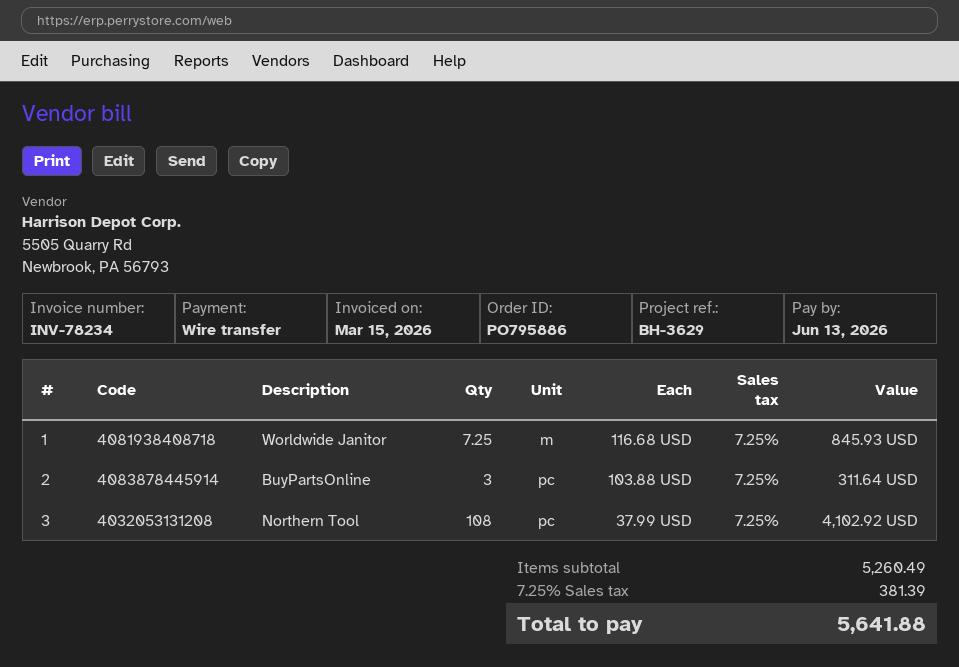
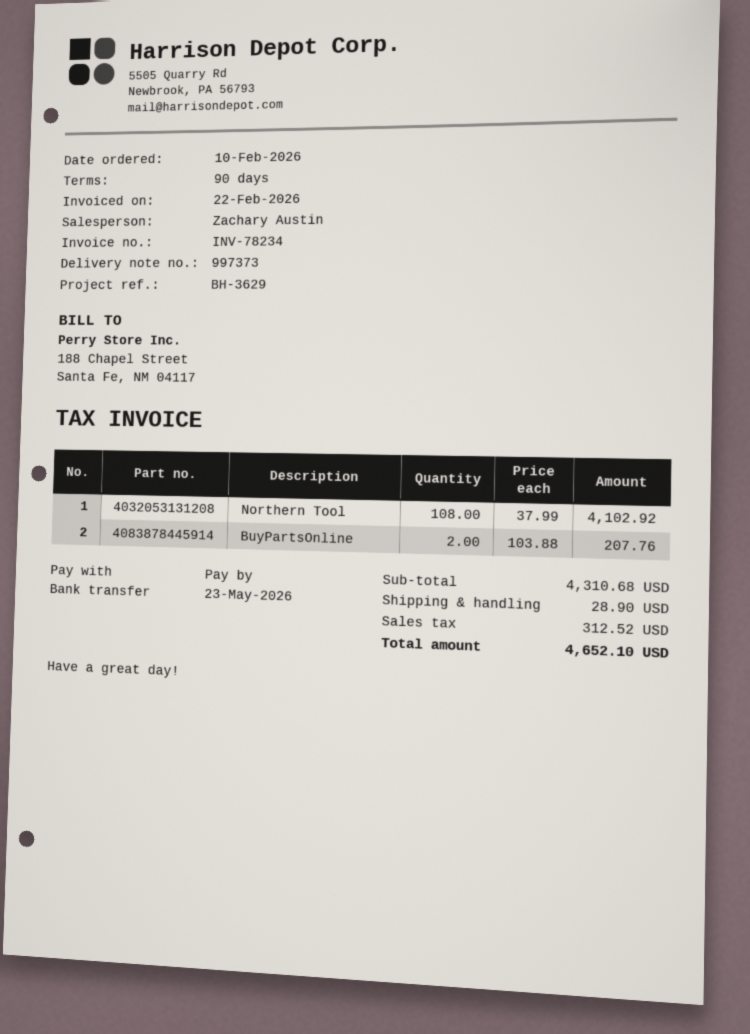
invoice date: 2026-03-15 -> 2026-02-22
due date: 2026-06-13 -> 2026-05-23
Worldwide Janitor: 7.25 x 116.68 = 845.93 -> none
BuyPartsOnline: 3 x 103.88 = 311.64 -> 2 x 103.88 = 207.76
subtotal: 5260.49 -> 4310.68
shipping: none -> 28.90
tax: 381.39 -> 312.52
total: 5641.88 -> 4652.10

